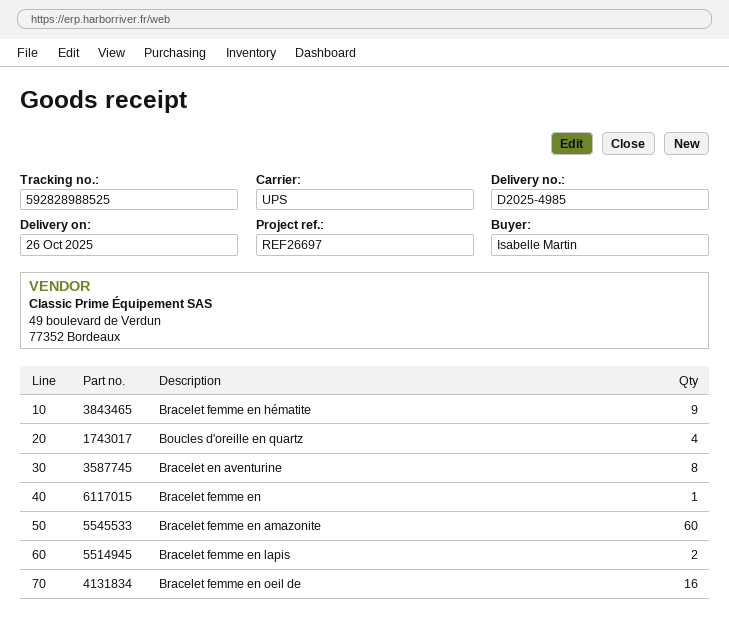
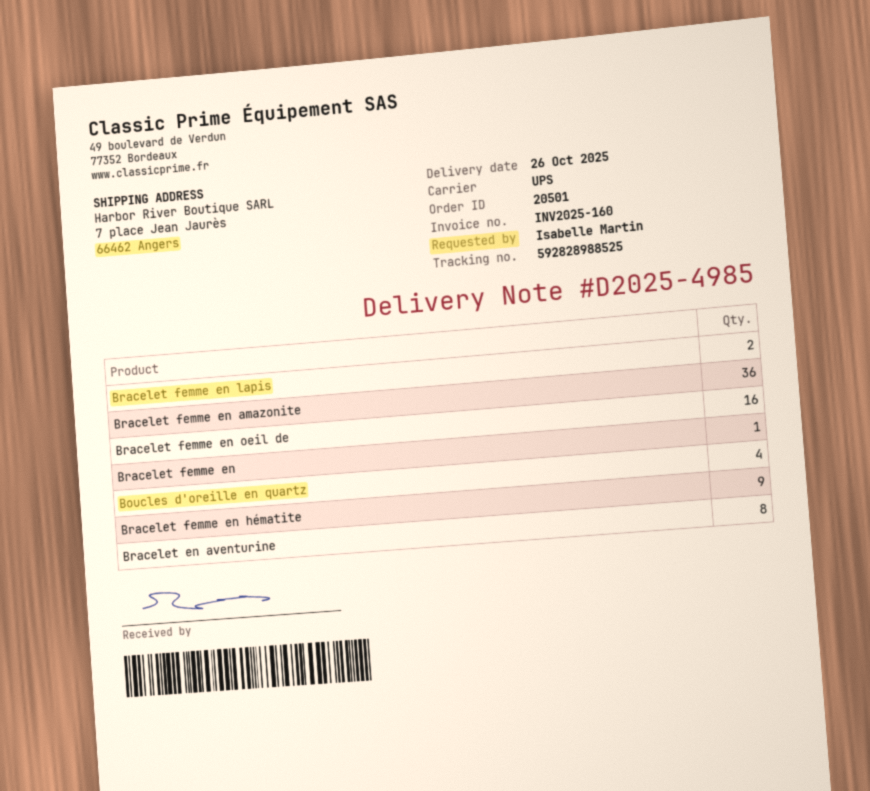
Bracelet femme en amazonite: 60 -> 36

